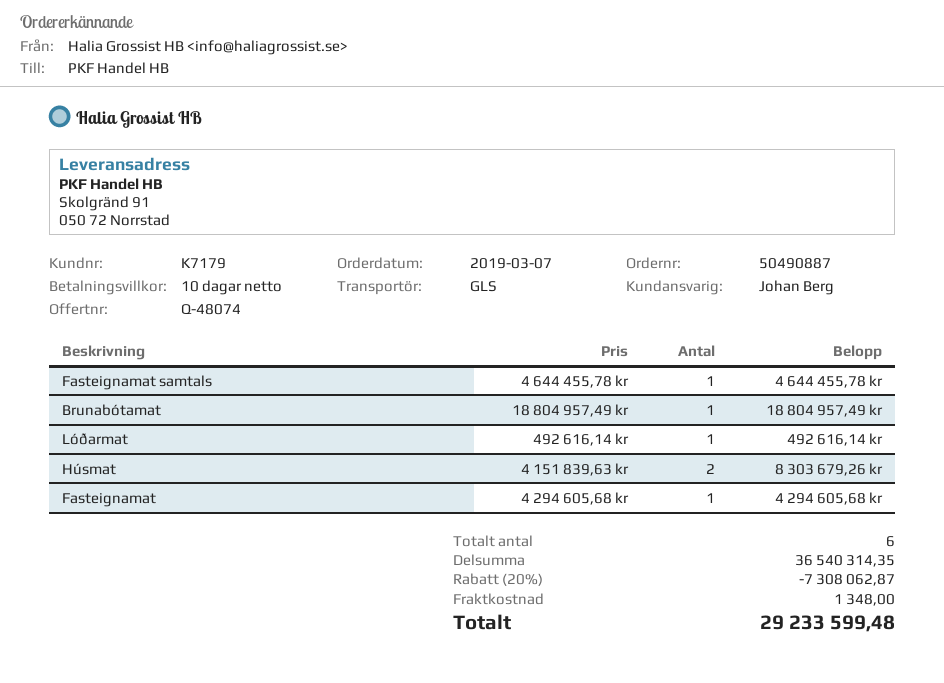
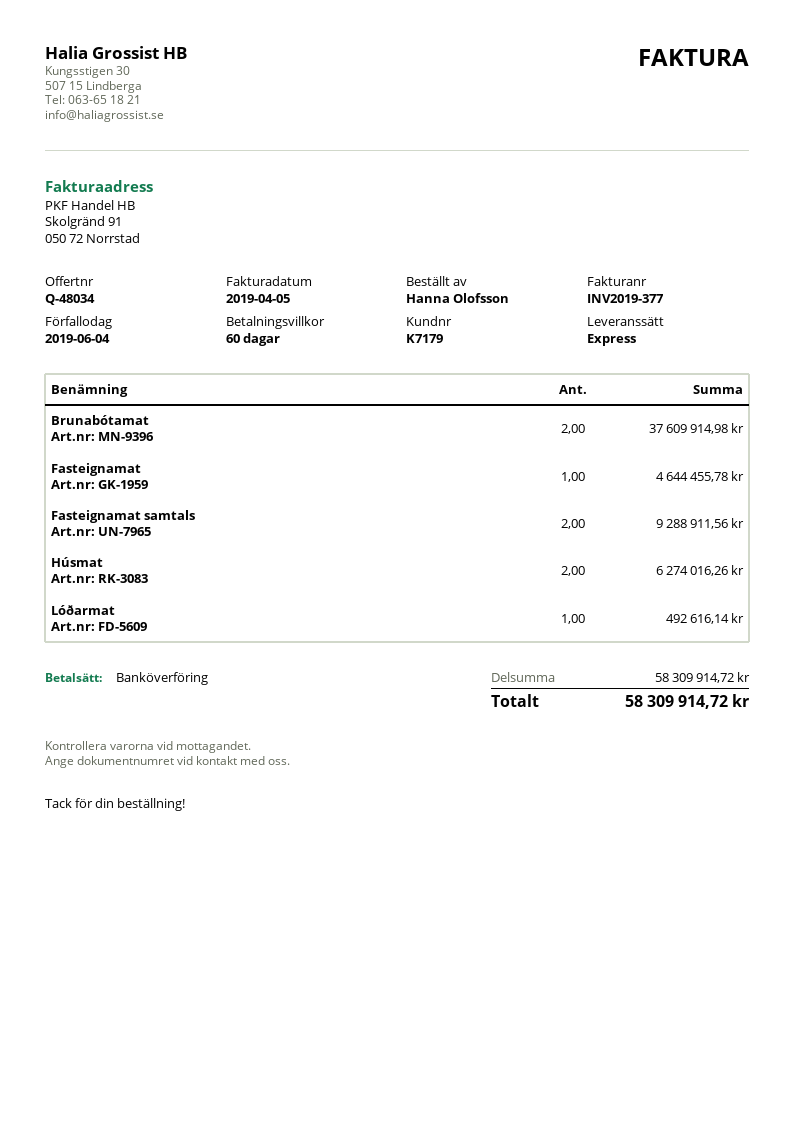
quote number: Q-48074 -> Q-48034
payment terms: 10 days -> 60 days
shipping method: GLS -> express
Fasteignamat samtals: 1 for 4644455.78 -> 2 for 9288911.56
Brunabótamat: 1 for 18804957.49 -> 2 for 37609914.98
Húsmat: 2 for 8303679.26 -> 2 for 6274016.26
Fasteignamat: 1 for 4294605.68 -> 1 for 4644455.78
subtotal: 36540314.35 -> 58309914.72
discount: 20% = 7308062.87 -> none
shipping: 1348.00 -> none
total: 29233599.48 -> 58309914.72

